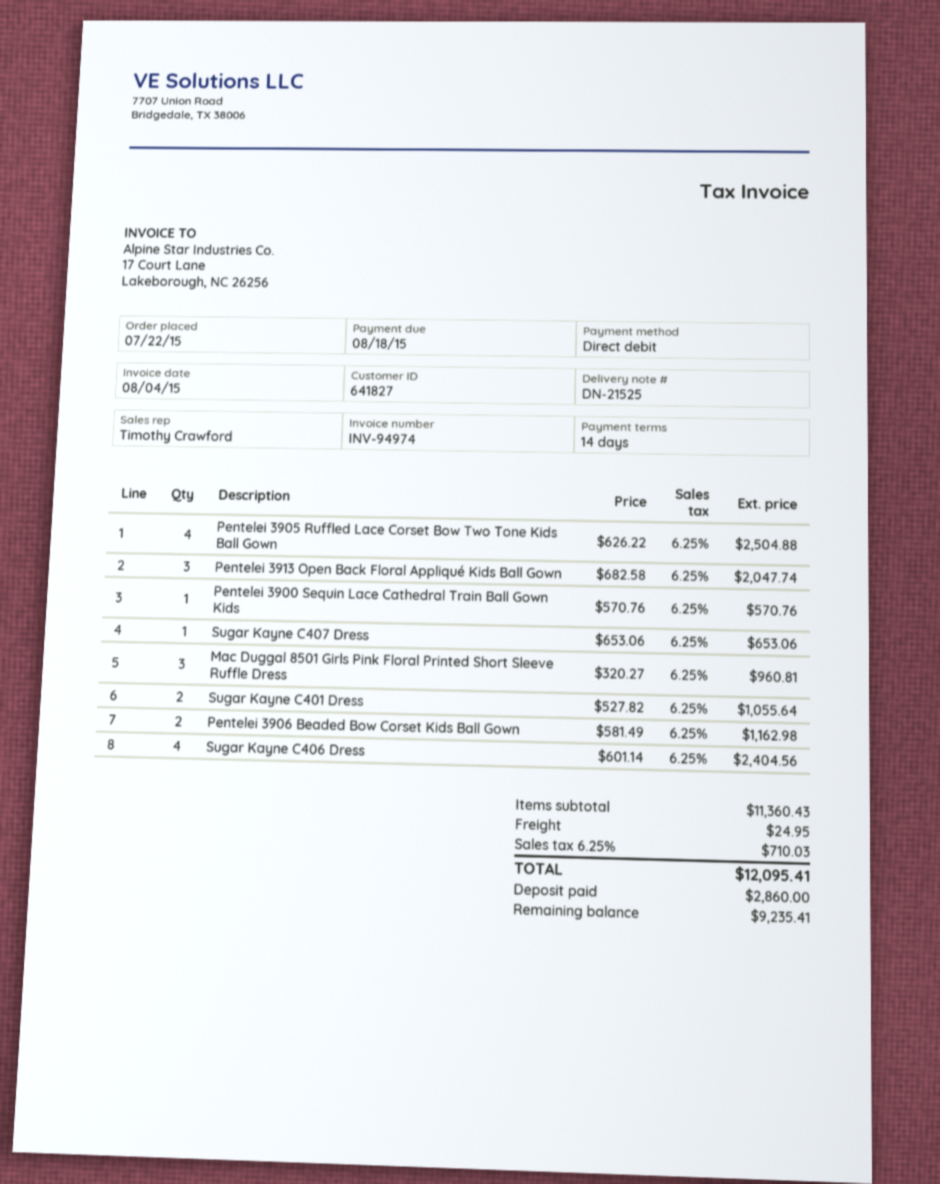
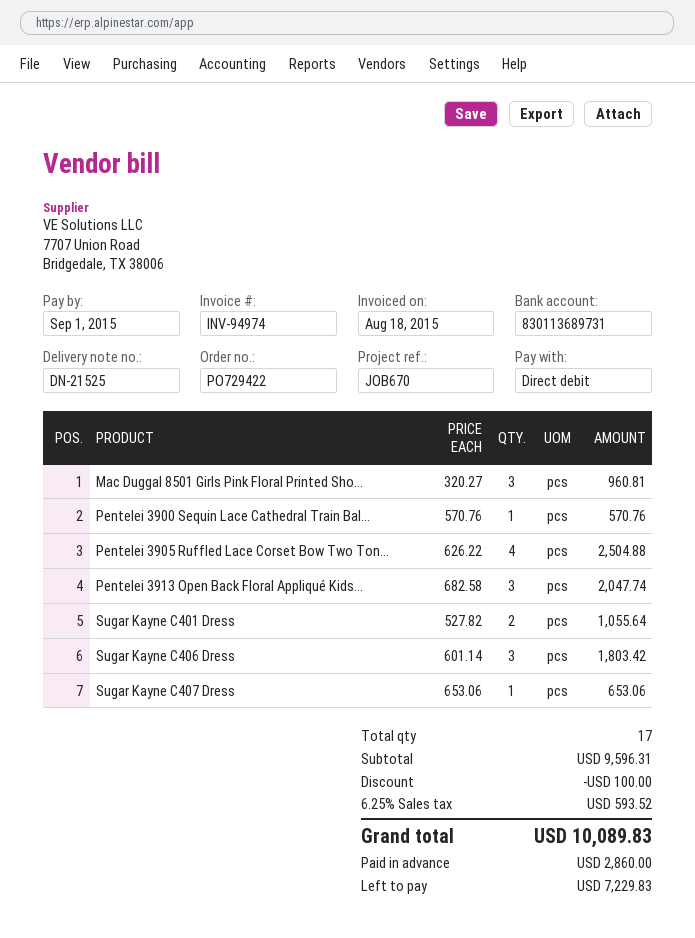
invoice date: 2015-08-04 -> 2015-08-18
due date: 2015-08-18 -> 2015-09-01
Pentelei 3906 Beaded Bow Corset Kids Ball Gown: 2 x 581.49 = 1162.98 -> none
Sugar Kayne C406 Dress: 4 x 601.14 = 2404.56 -> 3 x 601.14 = 1803.42
subtotal: 11360.43 -> 9596.31
discount: none -> 100.00
shipping: 24.95 -> none
tax: 6.25% = 710.03 -> 6.25% = 593.52
total: 12095.41 -> 10089.83
balance: 9235.41 -> 7229.83

